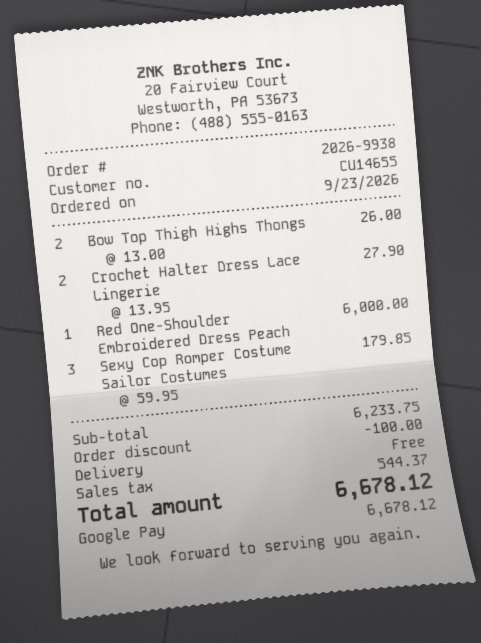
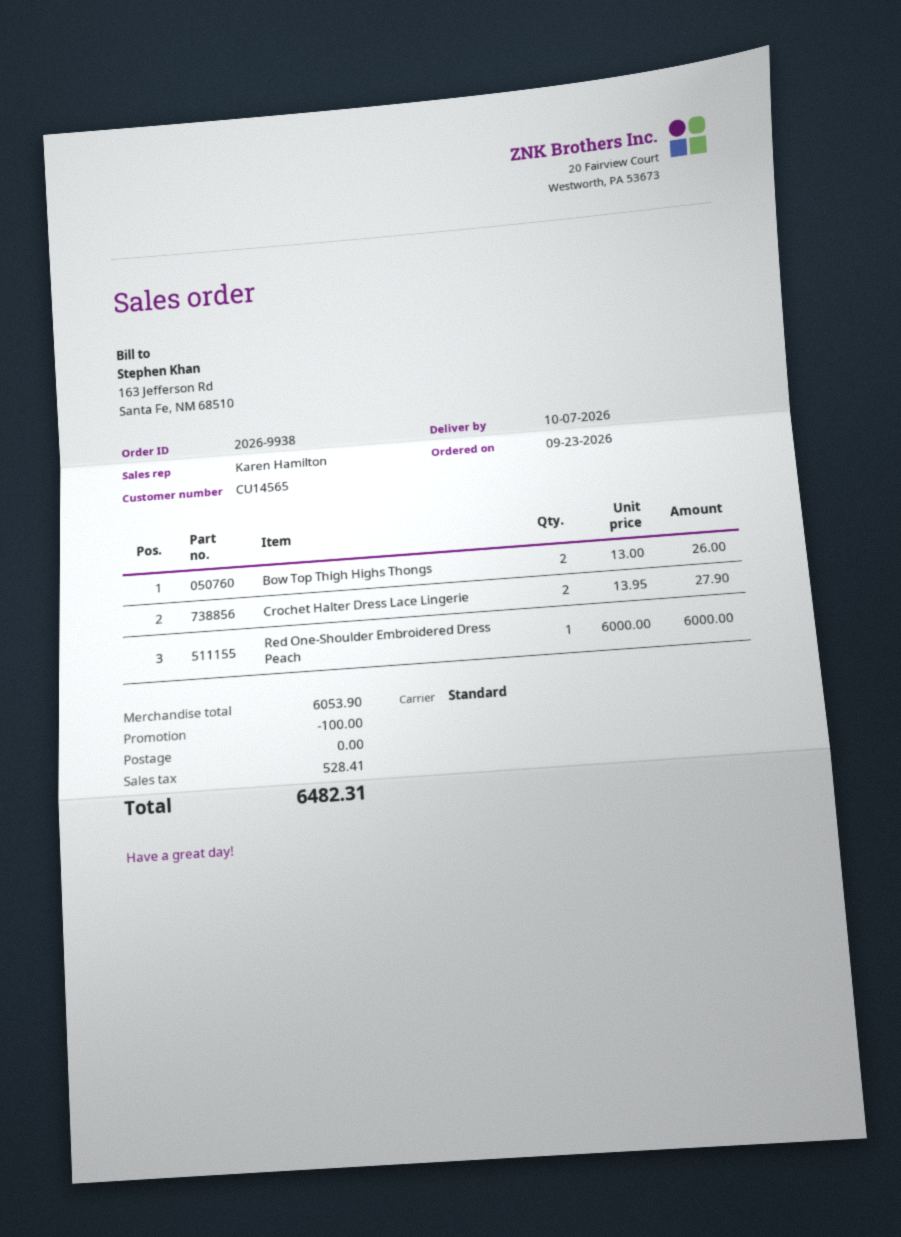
customer number: CU14655 -> CU14565
Sexy Cop Romper Costume Sailor Costumes: 3 x 59.95 = 179.85 -> none
subtotal: 6233.75 -> 6053.90
tax: 544.37 -> 528.41
total: 6678.12 -> 6482.31

